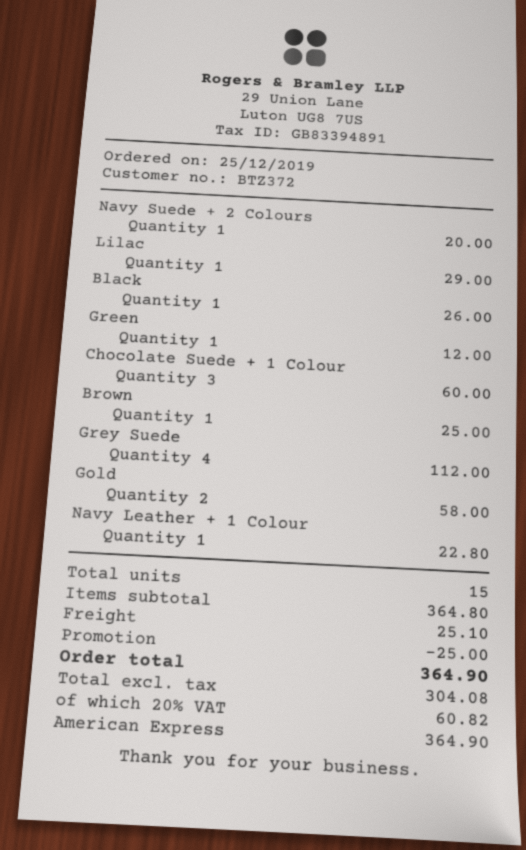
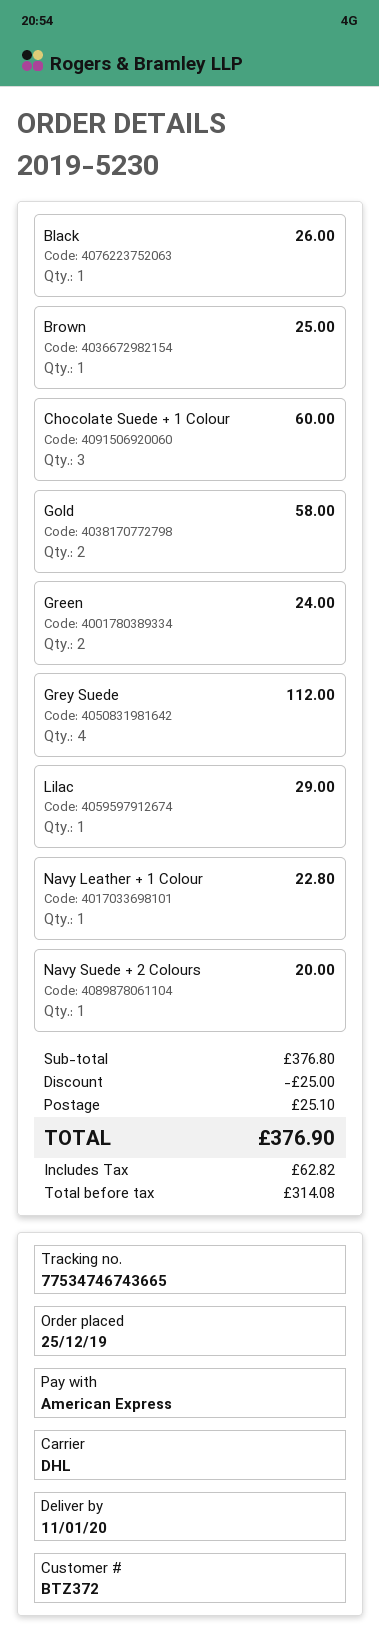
Green: 1 for 12.00 -> 2 for 24.00
subtotal: 364.80 -> 376.80
net: 304.08 -> 314.08
tax: 60.82 -> 62.82
total: 364.90 -> 376.90

